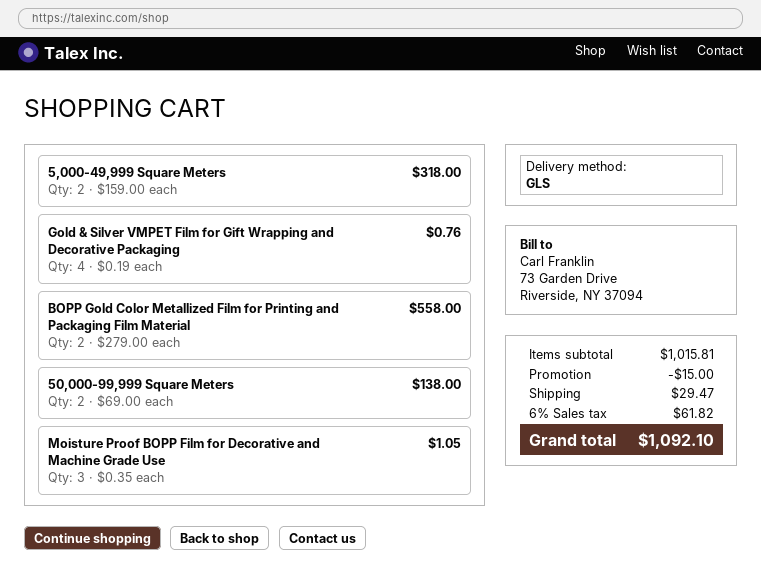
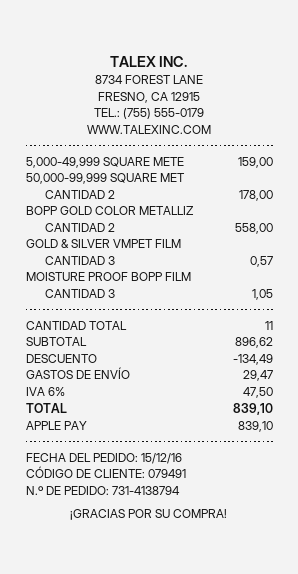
5,000-49,999 Square Meters: 2 for 318.00 -> 1 for 159.00
Gold & Silver VMPET Film for Gift Wrapping and Decorative Packaging: 4 for 0.76 -> 3 for 0.57
50,000-99,999 Square Meters: 2 for 138.00 -> 2 for 178.00
subtotal: 1015.81 -> 896.62
discount: 15.00 -> 134.49
tax: 6% = 61.82 -> 6% = 47.50
total: 1092.10 -> 839.10

